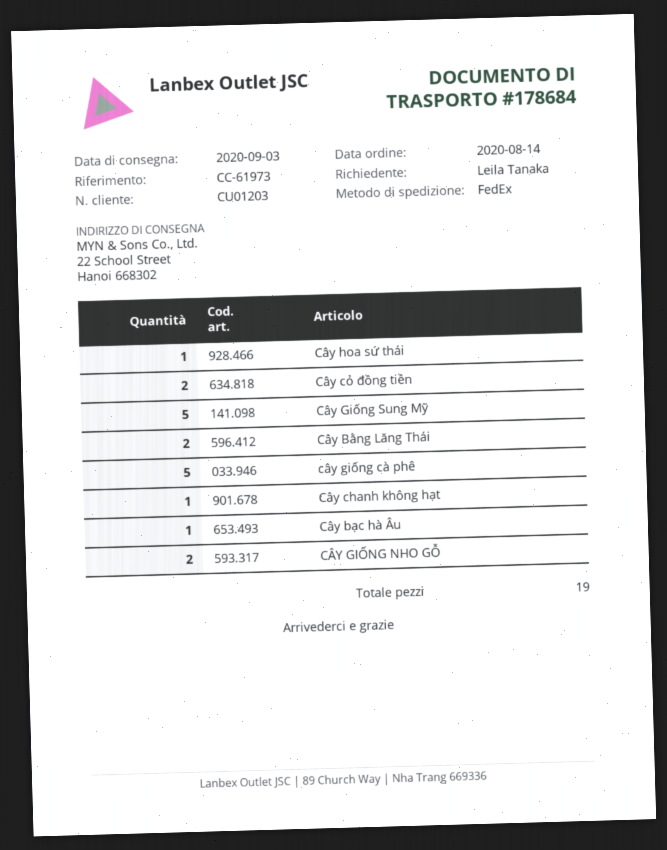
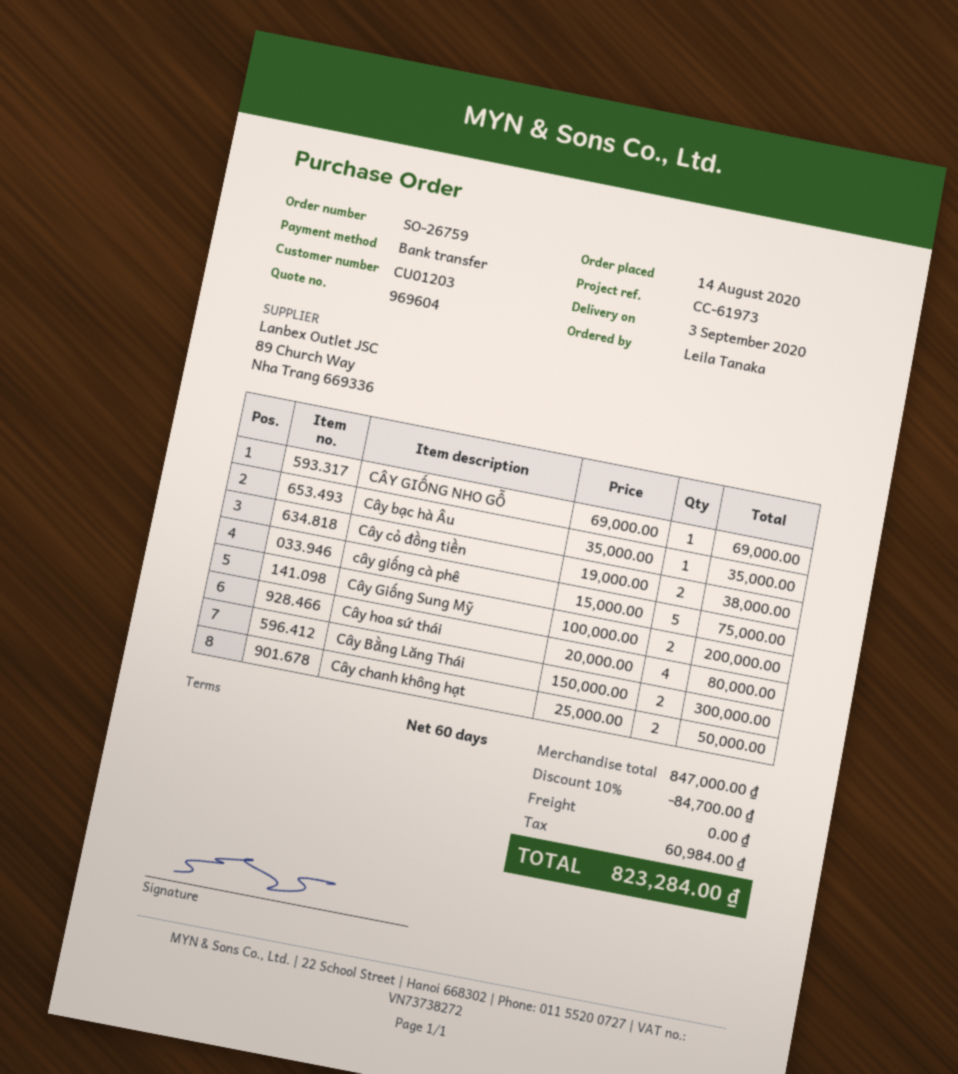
Cây hoa sứ thái: 1 -> 4
Cây Giống Sung Mỹ: 5 -> 2
Cây chanh không hạt: 1 -> 2
CÂY GIỐNG NHO GỖ: 2 -> 1

